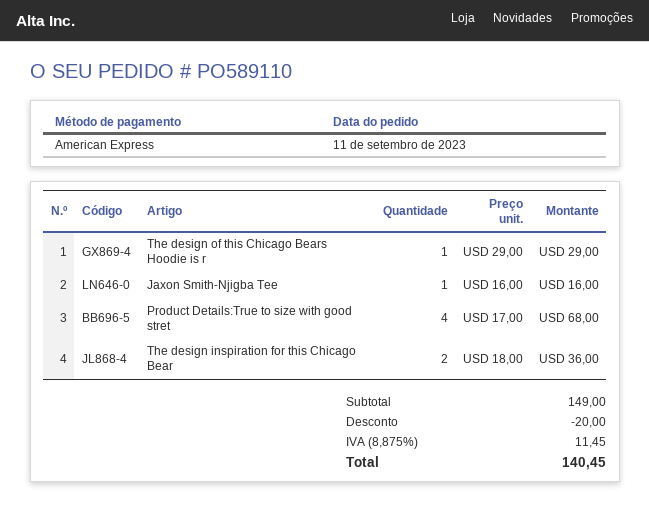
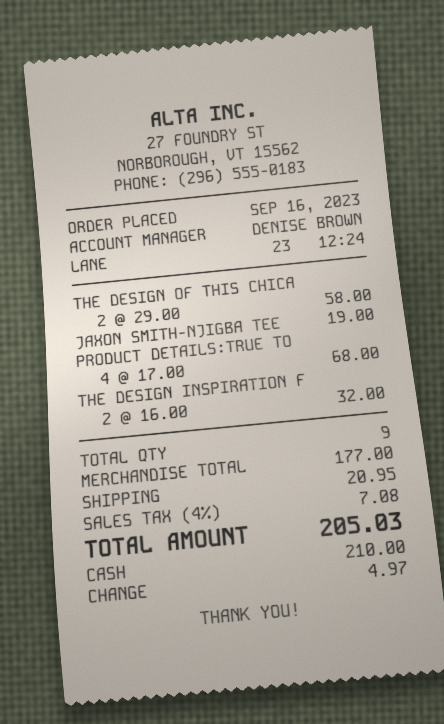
order date: 2023-09-11 -> 2023-09-16
payment method: American Express -> cash
The design of this Chicago Bears Hoodie is r: 1 x 29.00 = 29.00 -> 2 x 29.00 = 58.00
Jaxon Smith-Njigba Tee: 1 x 16.00 = 16.00 -> 1 x 19.00 = 19.00
The design inspiration for this Chicago Bear: 2 x 18.00 = 36.00 -> 2 x 16.00 = 32.00
subtotal: 149.00 -> 177.00
discount: 20.00 -> none
shipping: none -> 20.95
tax: 8.875% = 11.45 -> 4% = 7.08
total: 140.45 -> 205.03

